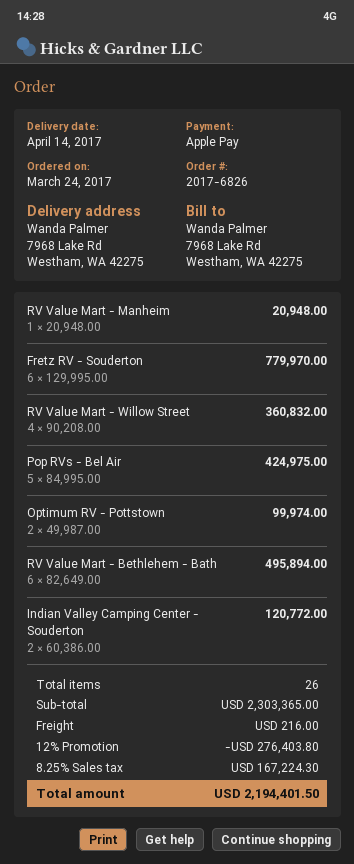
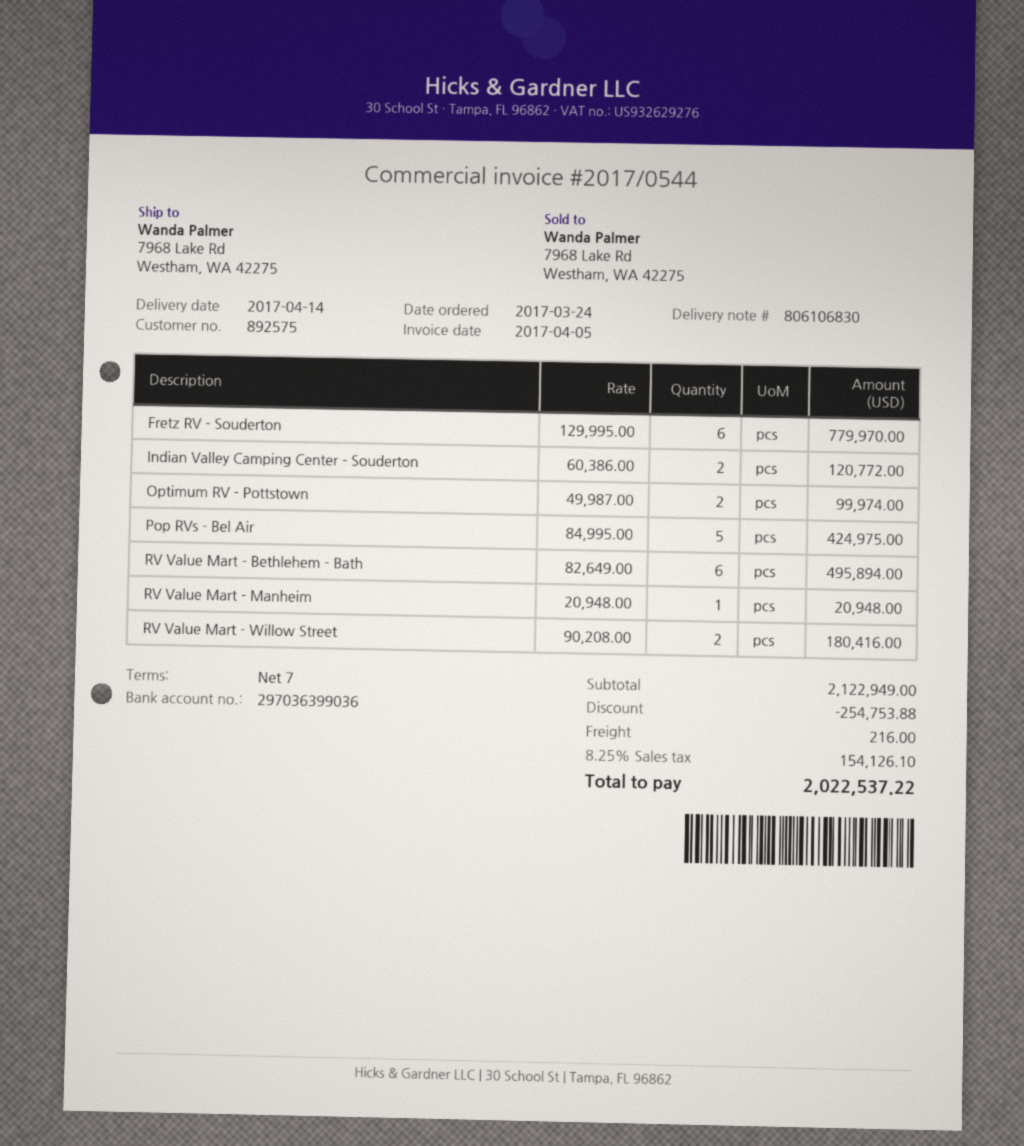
RV Value Mart - Willow Street: 4 x 90208.00 = 360832.00 -> 2 x 90208.00 = 180416.00
subtotal: 2303365.00 -> 2122949.00
discount: 276403.80 -> 254753.88
tax: 8.25% = 167224.30 -> 8.25% = 154126.10
total: 2194401.50 -> 2022537.22

